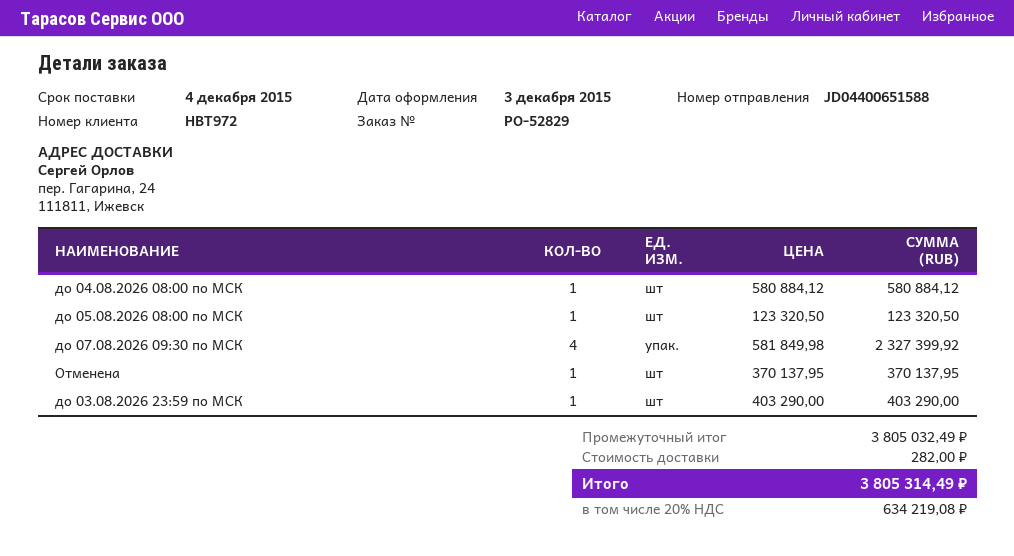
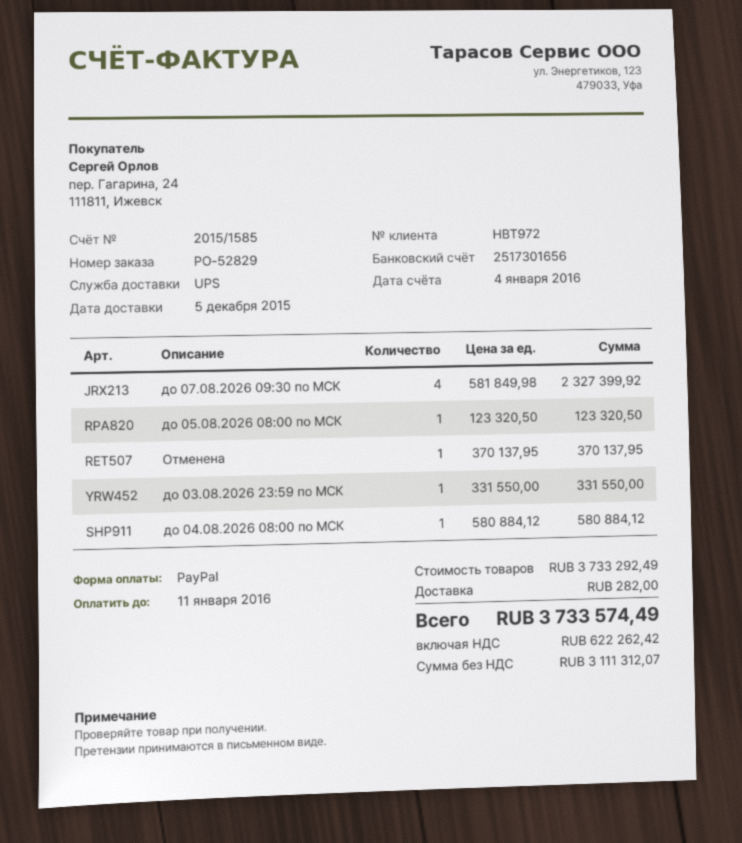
delivery date: 2015-12-04 -> 2015-12-05
до 03.08.2026 23:59 по МСК: 1 x 403290.00 = 403290.00 -> 1 x 331550.00 = 331550.00
subtotal: 3805032.49 -> 3733292.49
tax: 634219.08 -> 622262.42
total: 3805314.49 -> 3733574.49

